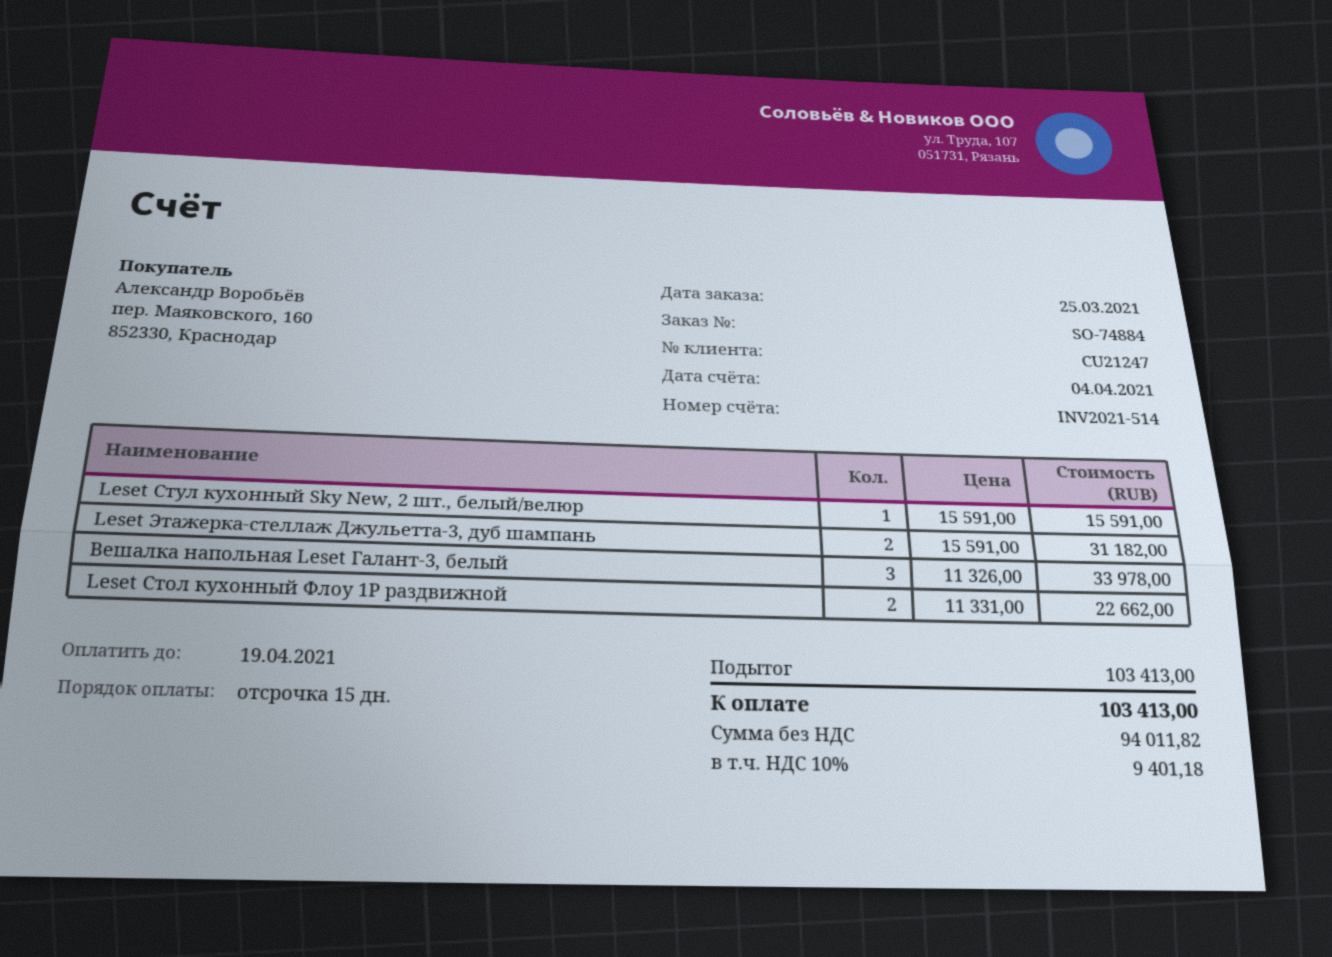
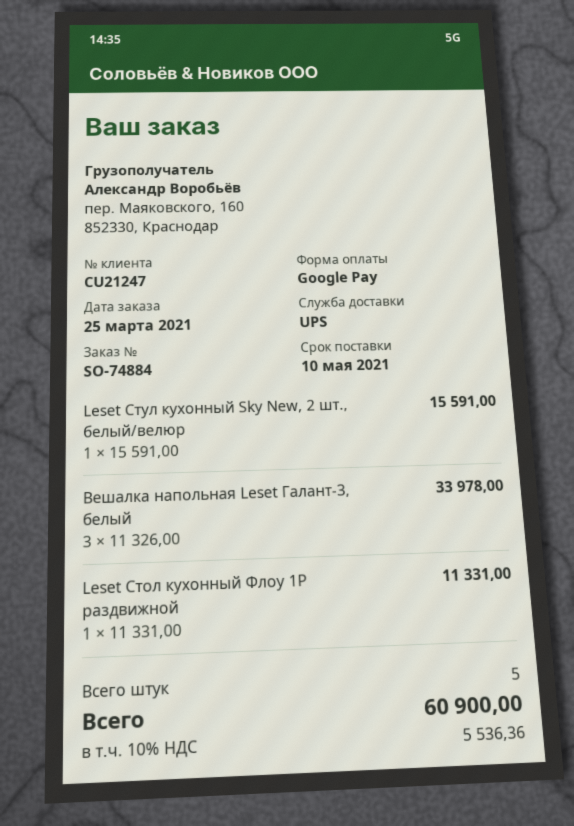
Leset Этажерка-стеллаж Джульетта-3, дуб шампань: 2 x 15591.00 = 31182.00 -> none
Leset Стол кухонный Флоу 1Р раздвижной: 2 x 11331.00 = 22662.00 -> 1 x 11331.00 = 11331.00
tax: 10% = 9401.18 -> 10% = 5536.36
total: 103413.00 -> 60900.00

